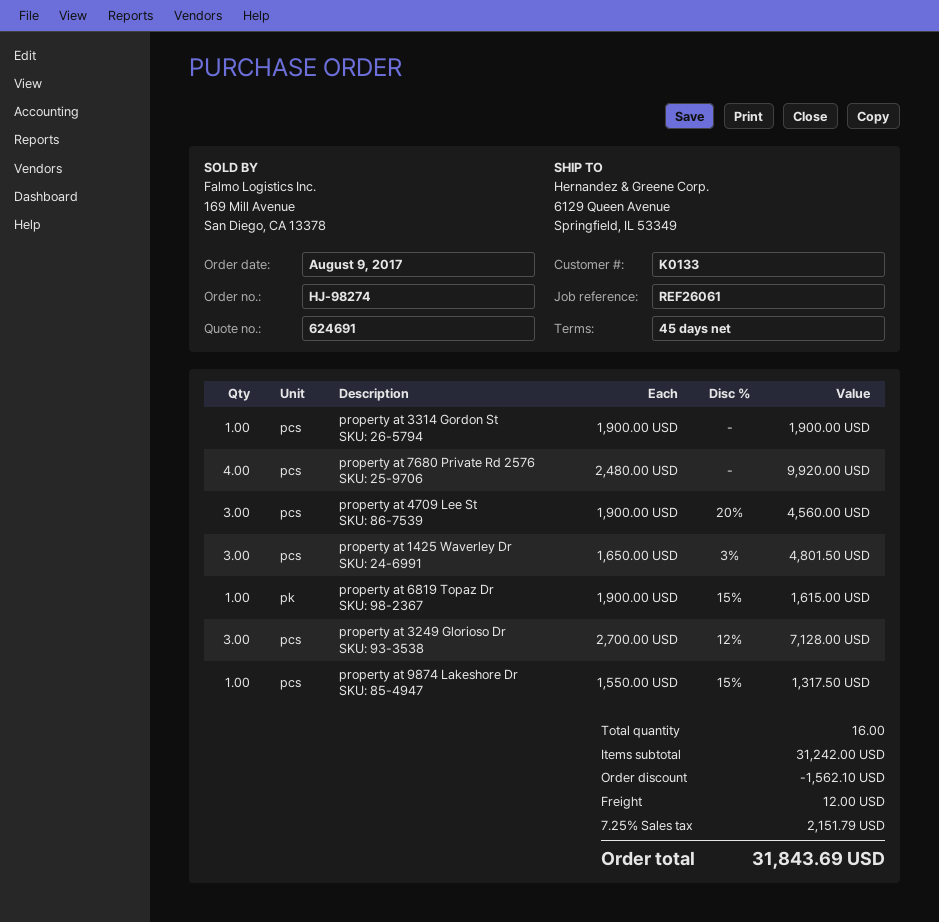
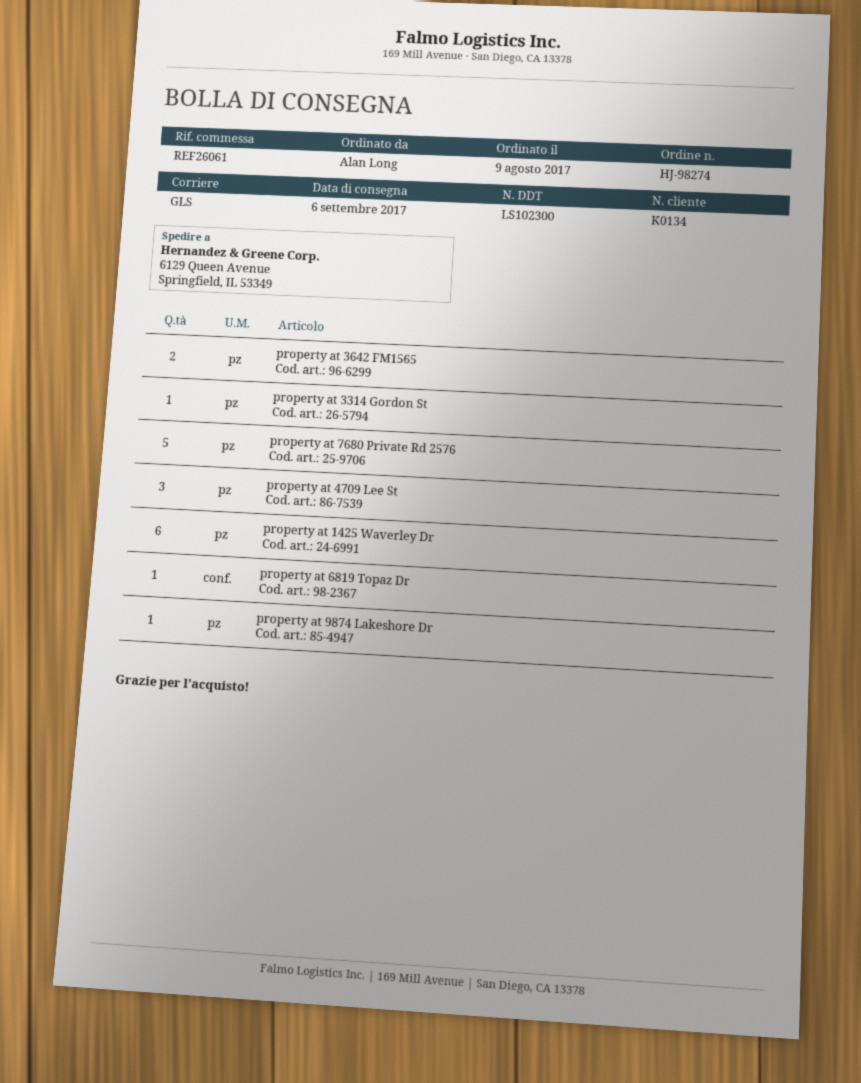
customer number: K0133 -> K0134
property at 7680 Private Rd 2576: 4 -> 5
property at 1425 Waverley Dr: 3 -> 6
property at 3249 Glorioso Dr: 3 -> none
property at 3642 FM1565: none -> 2

